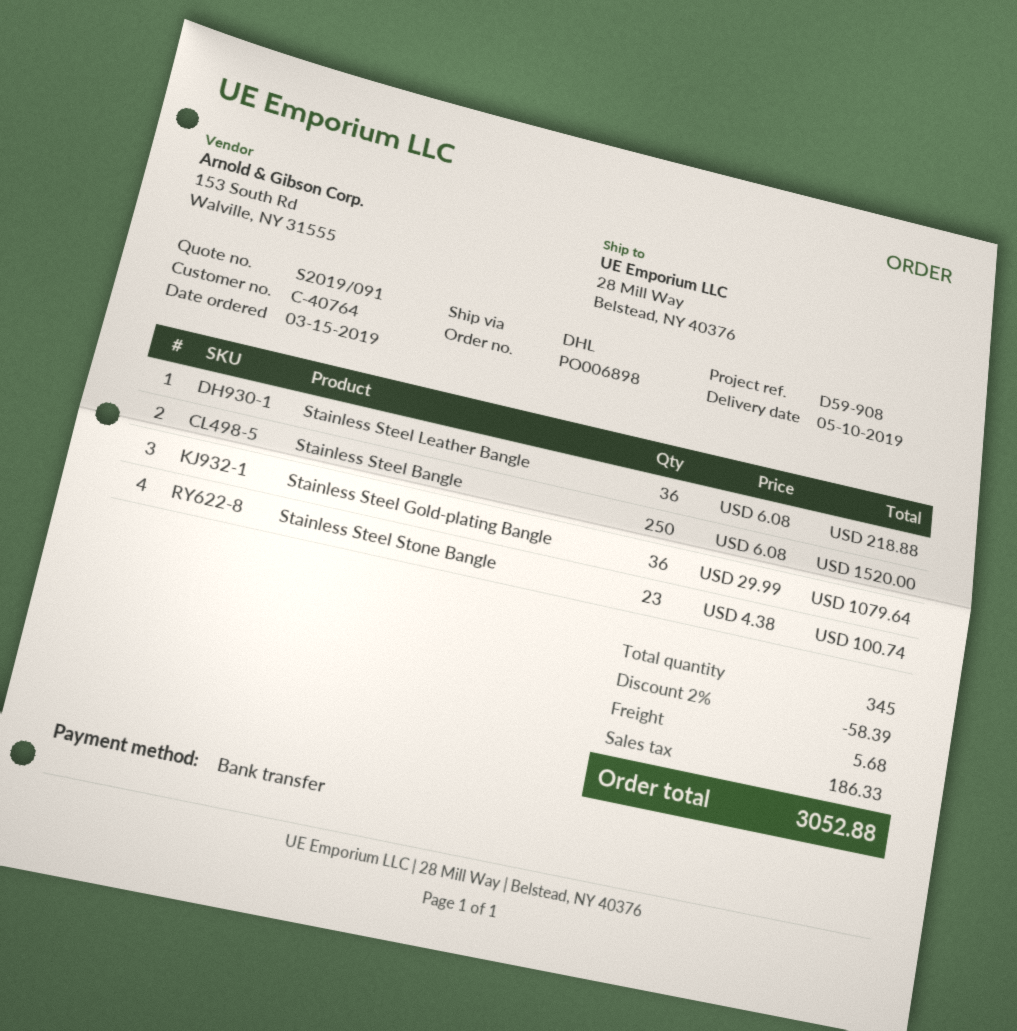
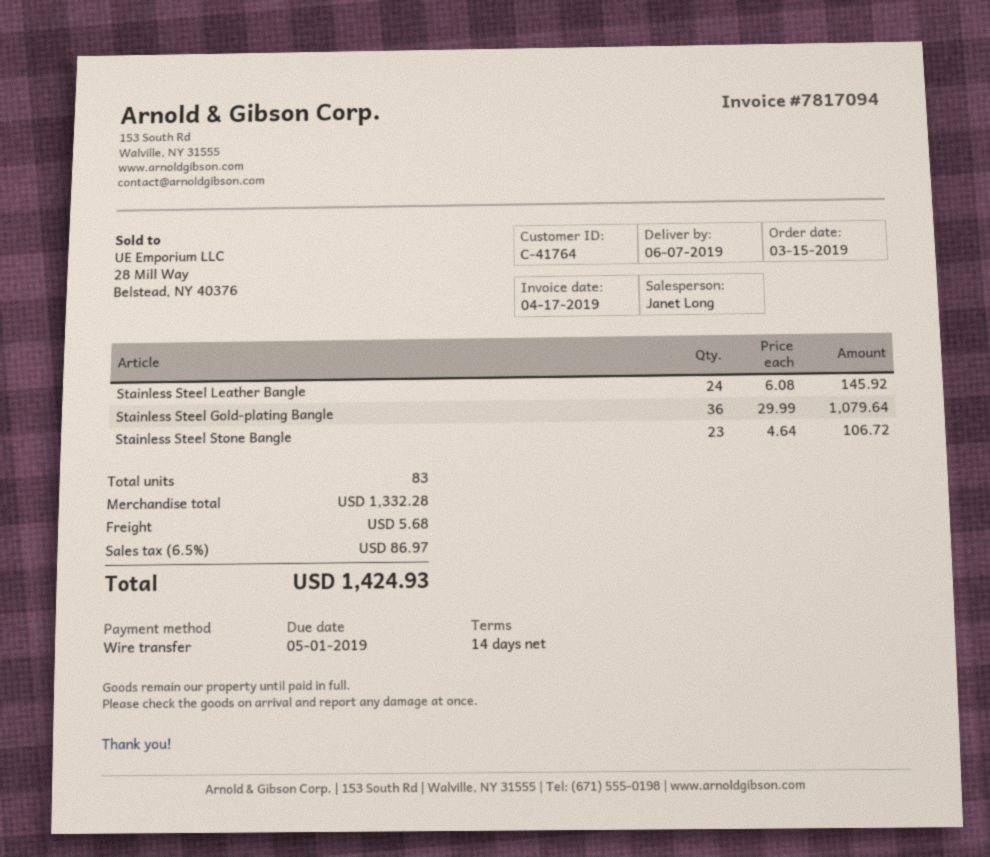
delivery date: 2019-05-10 -> 2019-06-07
customer number: C-40764 -> C-41764
Stainless Steel Leather Bangle: 36 x 6.08 = 218.88 -> 24 x 6.08 = 145.92
Stainless Steel Bangle: 250 x 6.08 = 1520.00 -> none
Stainless Steel Stone Bangle: 23 x 4.38 = 100.74 -> 23 x 4.64 = 106.72
total quantity: 345 -> 83
discount: 2% = 58.39 -> none
tax: 186.33 -> 86.97
total: 3052.88 -> 1424.93

